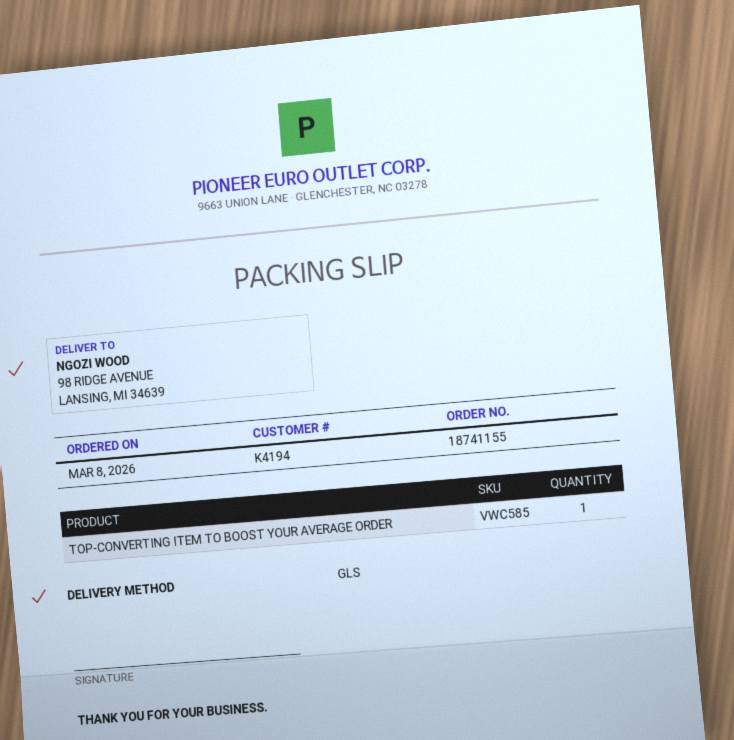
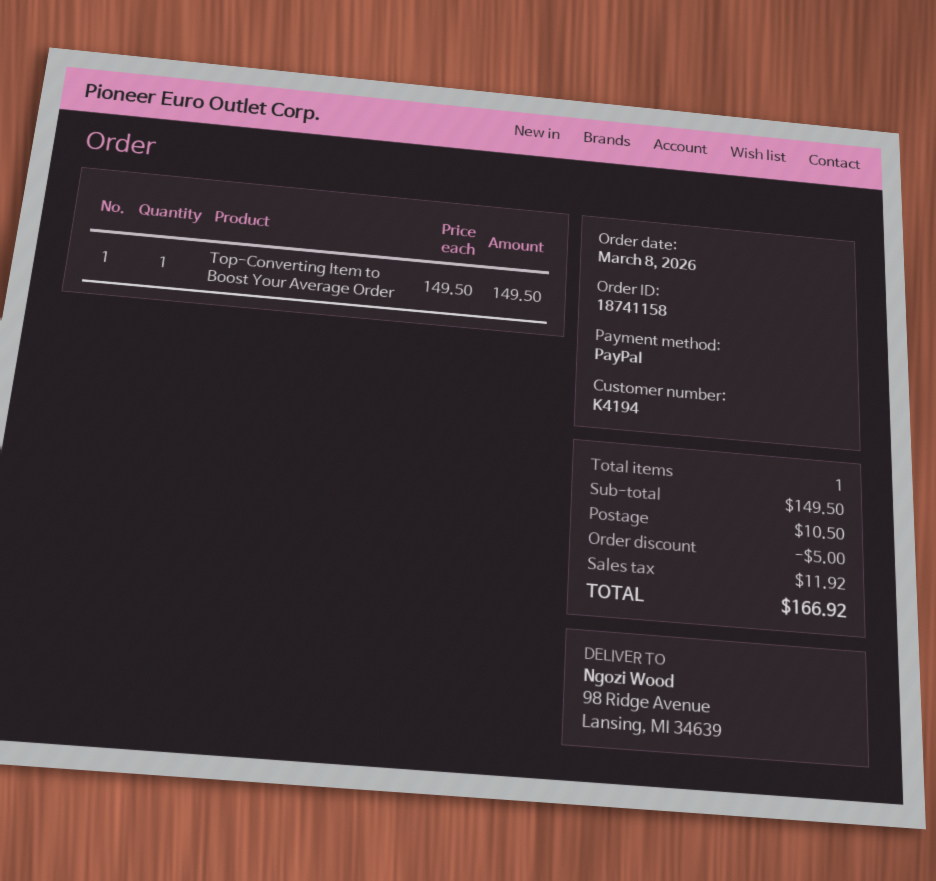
order number: 18741155 -> 18741158

